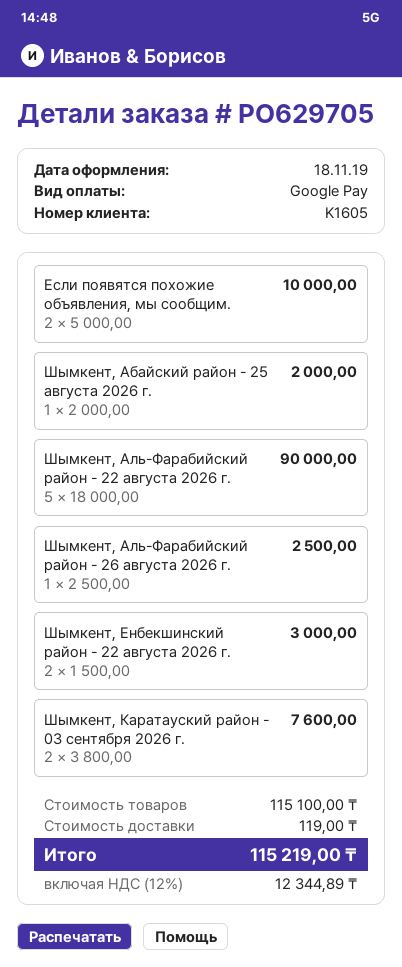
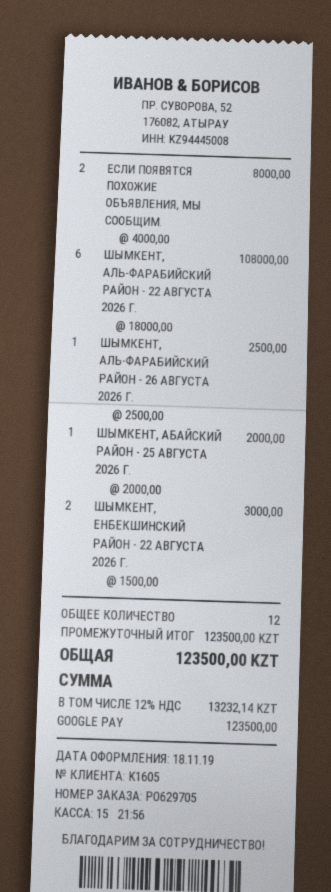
Если появятся похожие объявления, мы сообщим.: 2 x 5000.00 = 10000.00 -> 2 x 4000.00 = 8000.00
Шымкент, Аль-Фарабийский район - 22 августа 2026 г.: 5 x 18000.00 = 90000.00 -> 6 x 18000.00 = 108000.00
Шымкент, Каратауский район - 03 сентября 2026 г.: 2 x 3800.00 = 7600.00 -> none
subtotal: 115100.00 -> 123500.00
shipping: 119.00 -> none
tax: 12% = 12344.89 -> 12% = 13232.14
total: 115219.00 -> 123500.00

